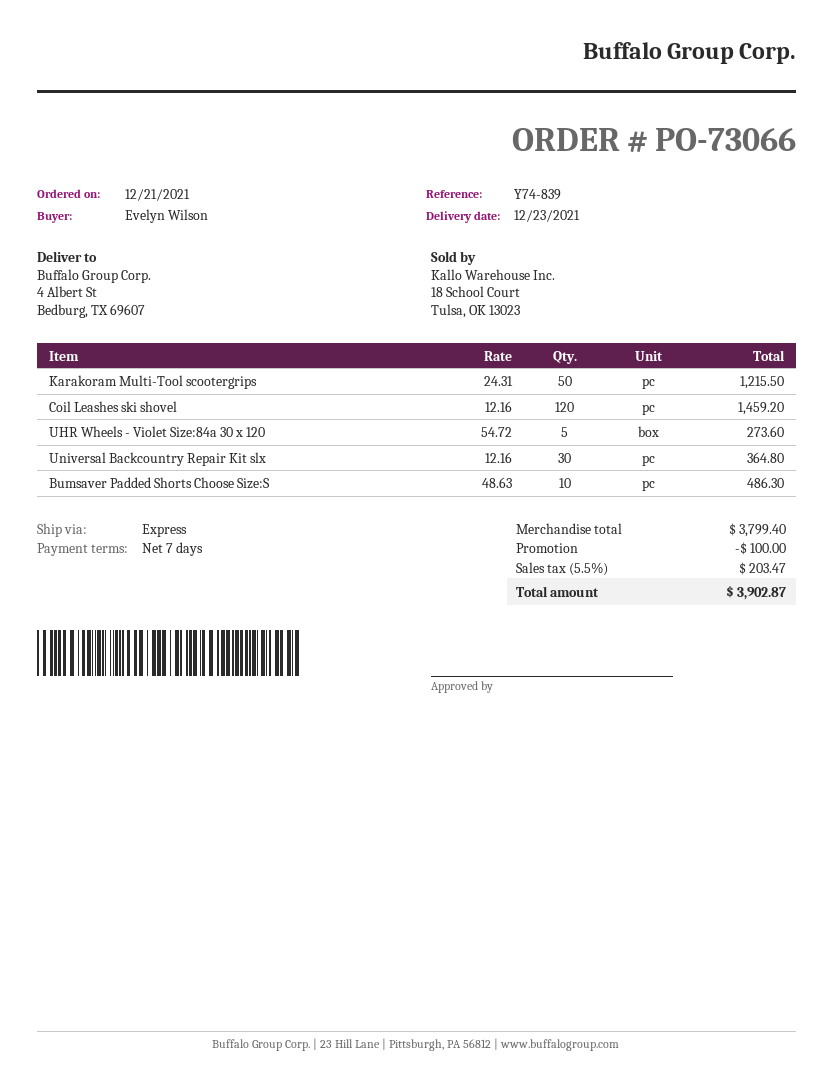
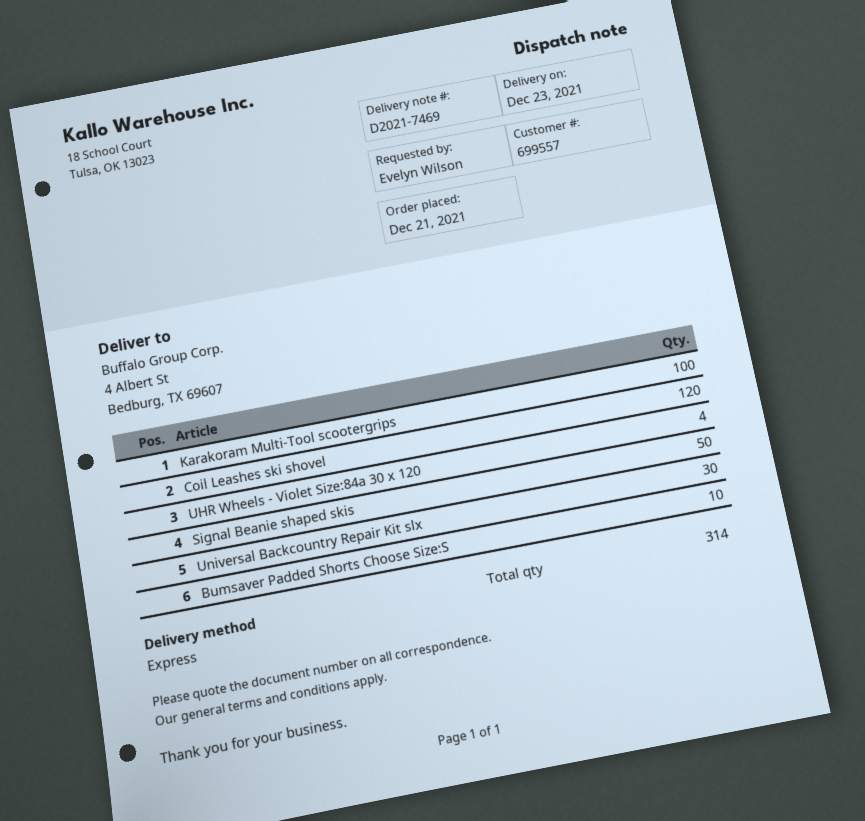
Karakoram Multi-Tool scootergrips: 50 -> 100
UHR Wheels - Violet Size:84a 30 x 120: 5 -> 4
Signal Beanie shaped skis: none -> 50

